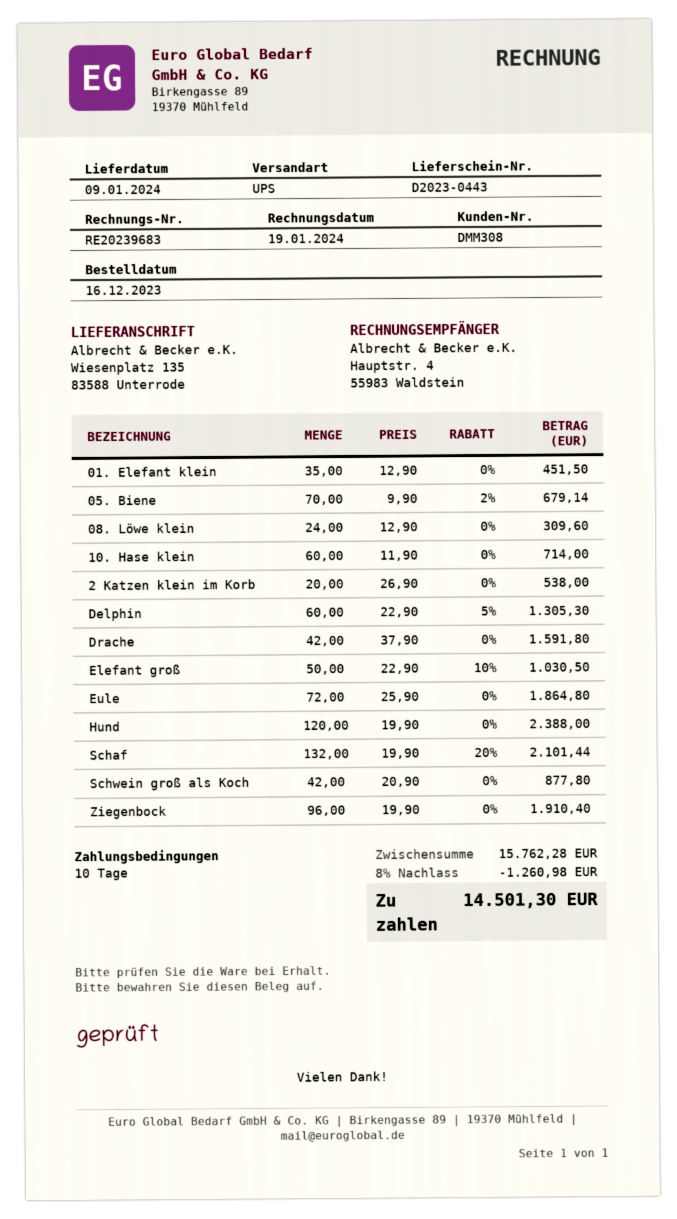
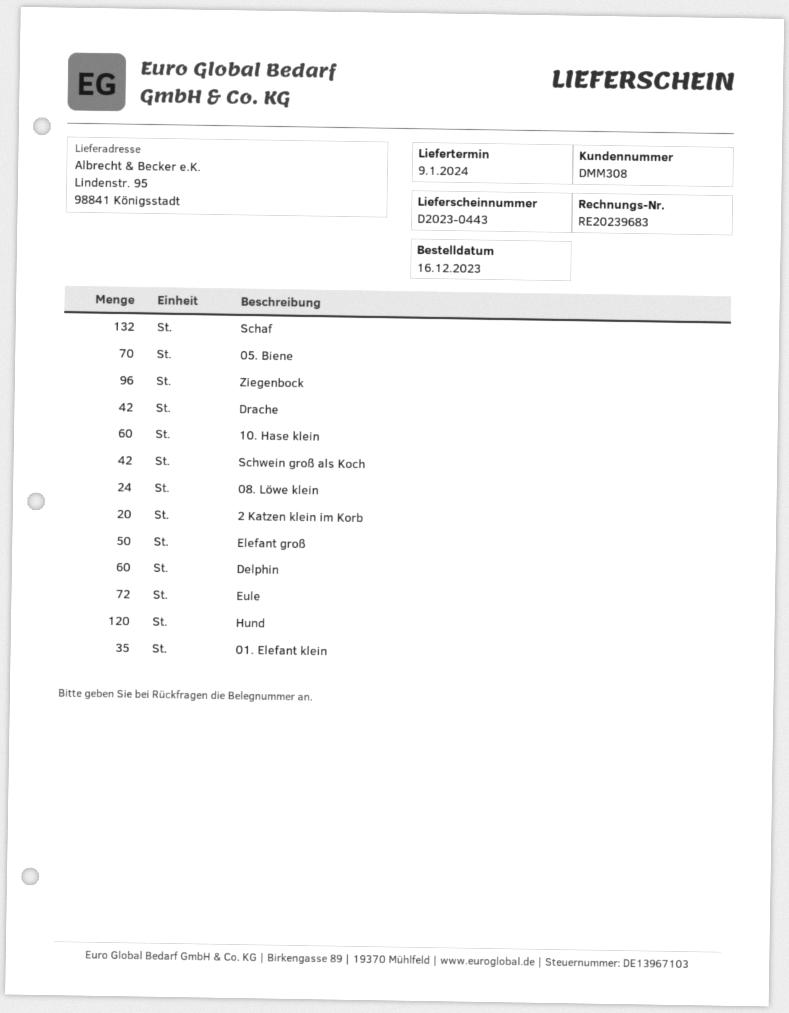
ship to: Wiesenplatz 135, 83588 Unterrode -> Lindenstr. 95, 98841 Königsstadt

